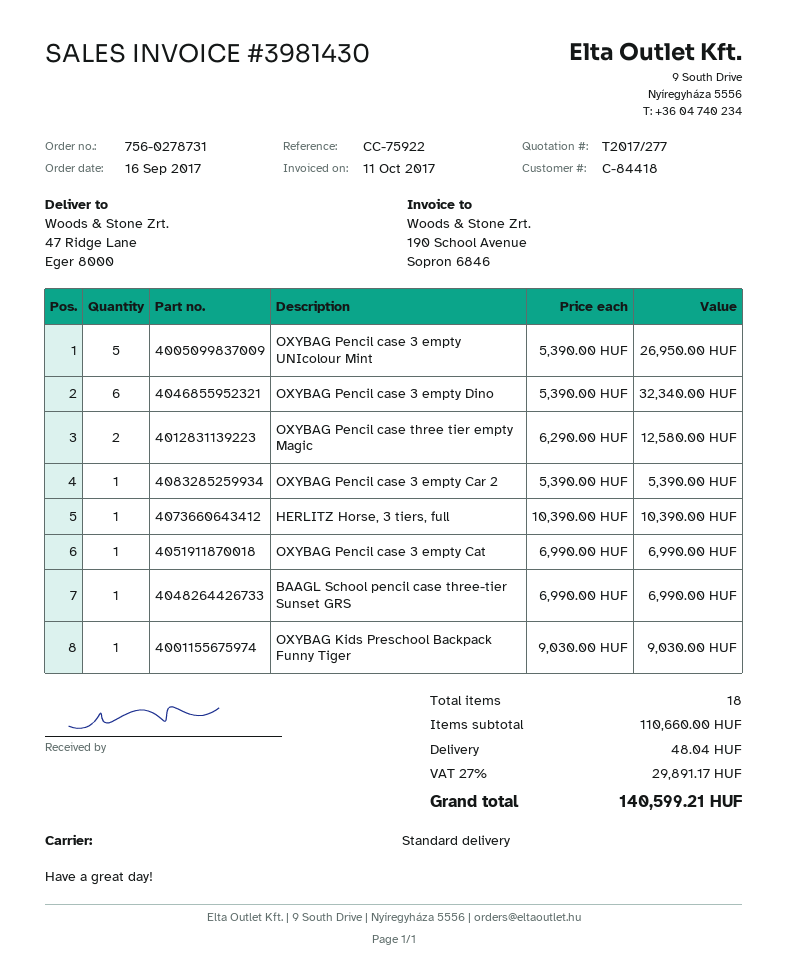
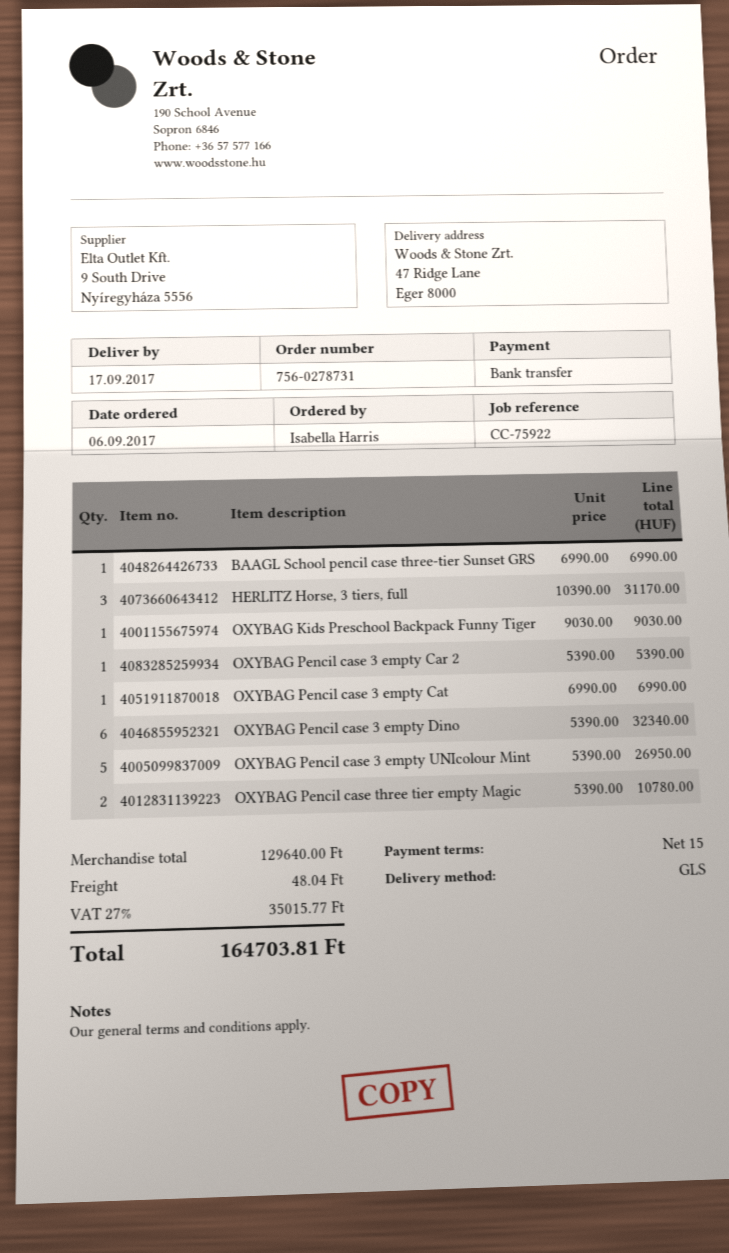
order date: 2017-09-16 -> 2017-09-06
shipping method: standard -> GLS
OXYBAG Pencil case three tier empty Magic: 2 x 6290.00 = 12580.00 -> 2 x 5390.00 = 10780.00
HERLITZ Horse, 3 tiers, full: 1 x 10390.00 = 10390.00 -> 3 x 10390.00 = 31170.00
subtotal: 110660.00 -> 129640.00
tax: 27% = 29891.17 -> 27% = 35015.77
total: 140599.21 -> 164703.81

